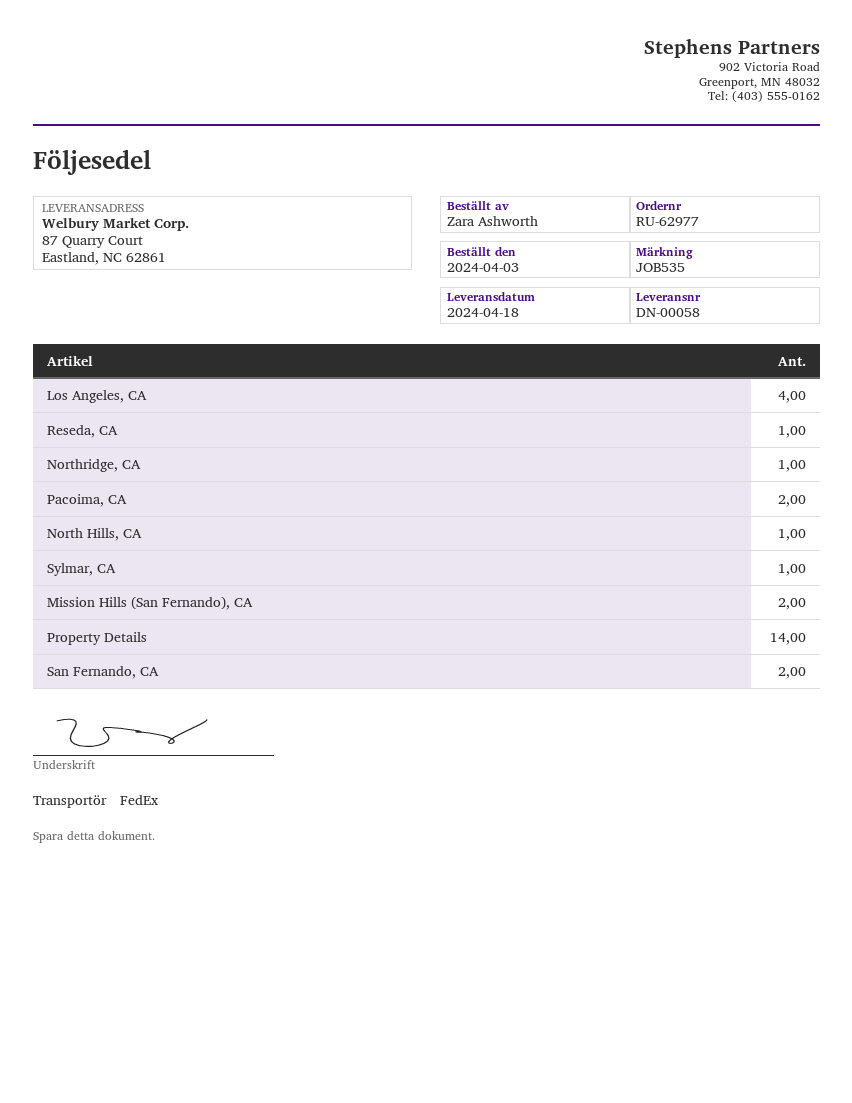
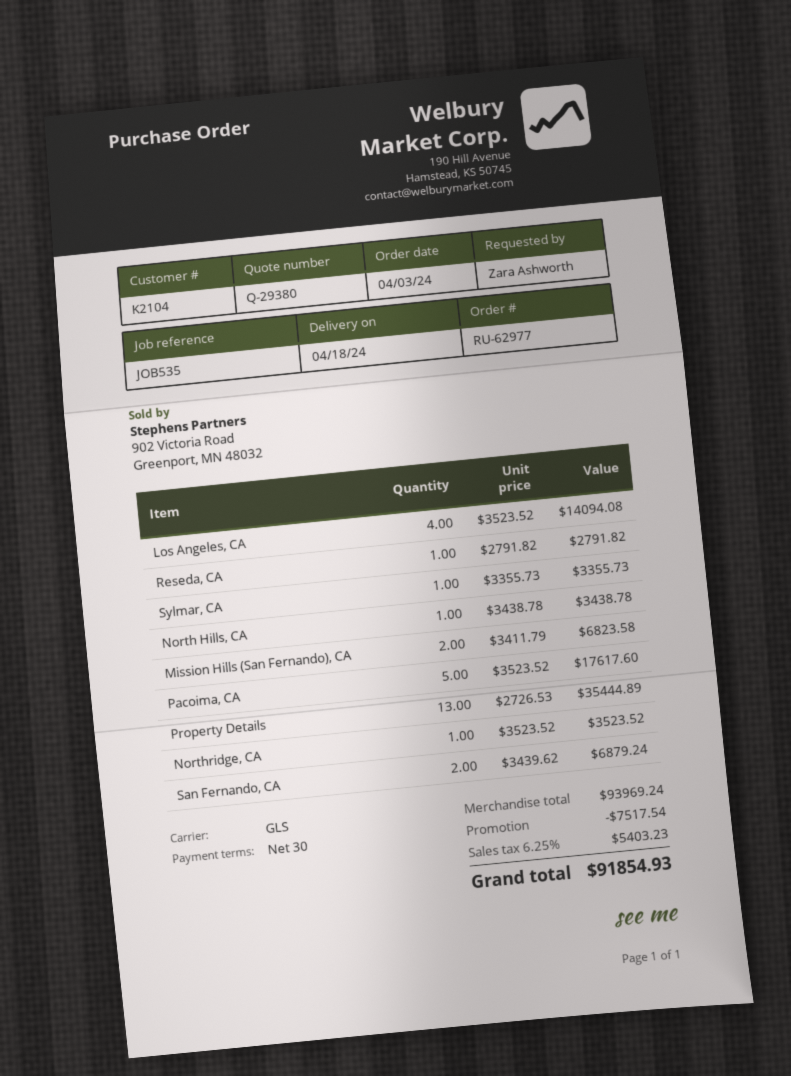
shipping method: FedEx -> GLS
Pacoima, CA: 2 -> 5
Property Details: 14 -> 13

